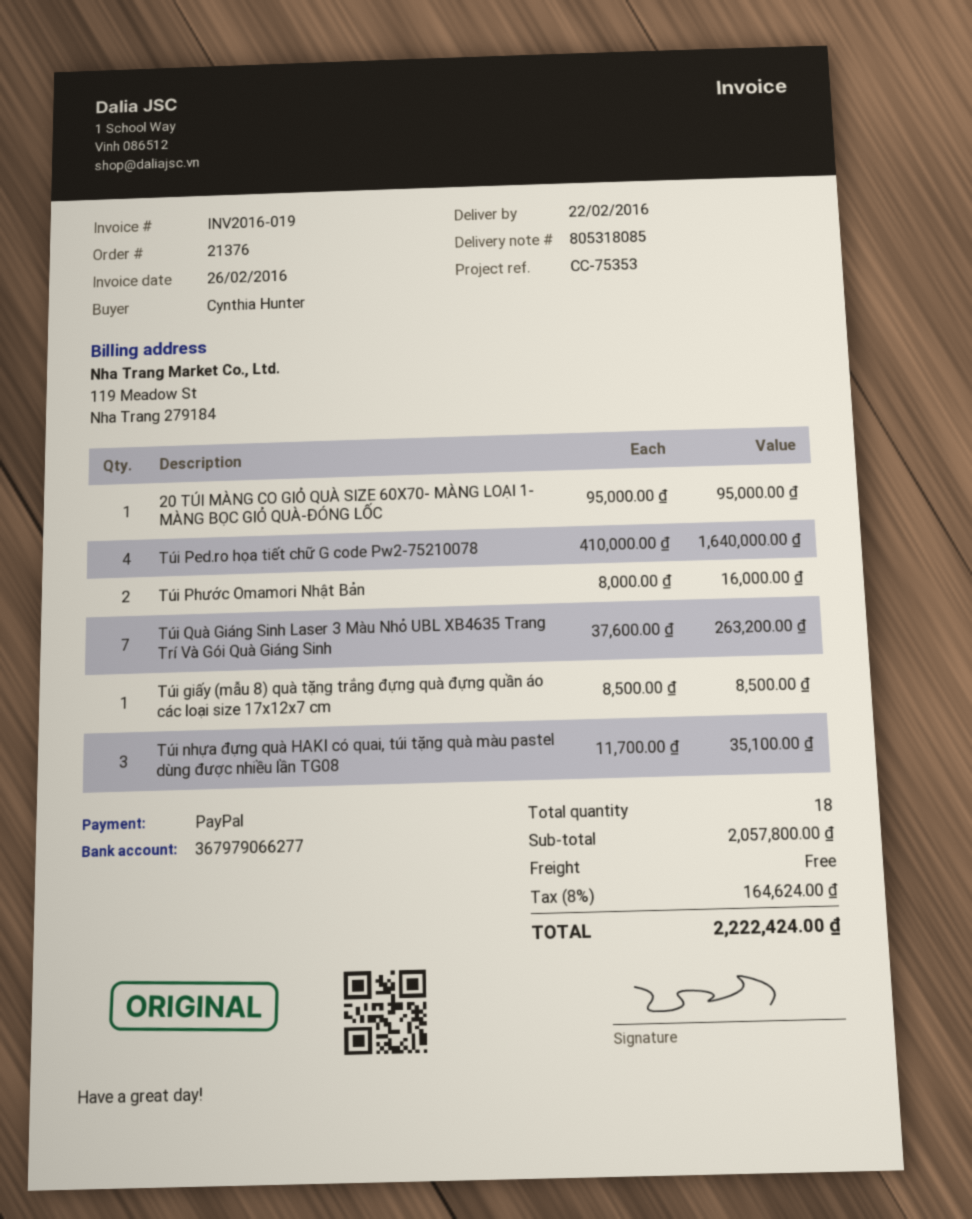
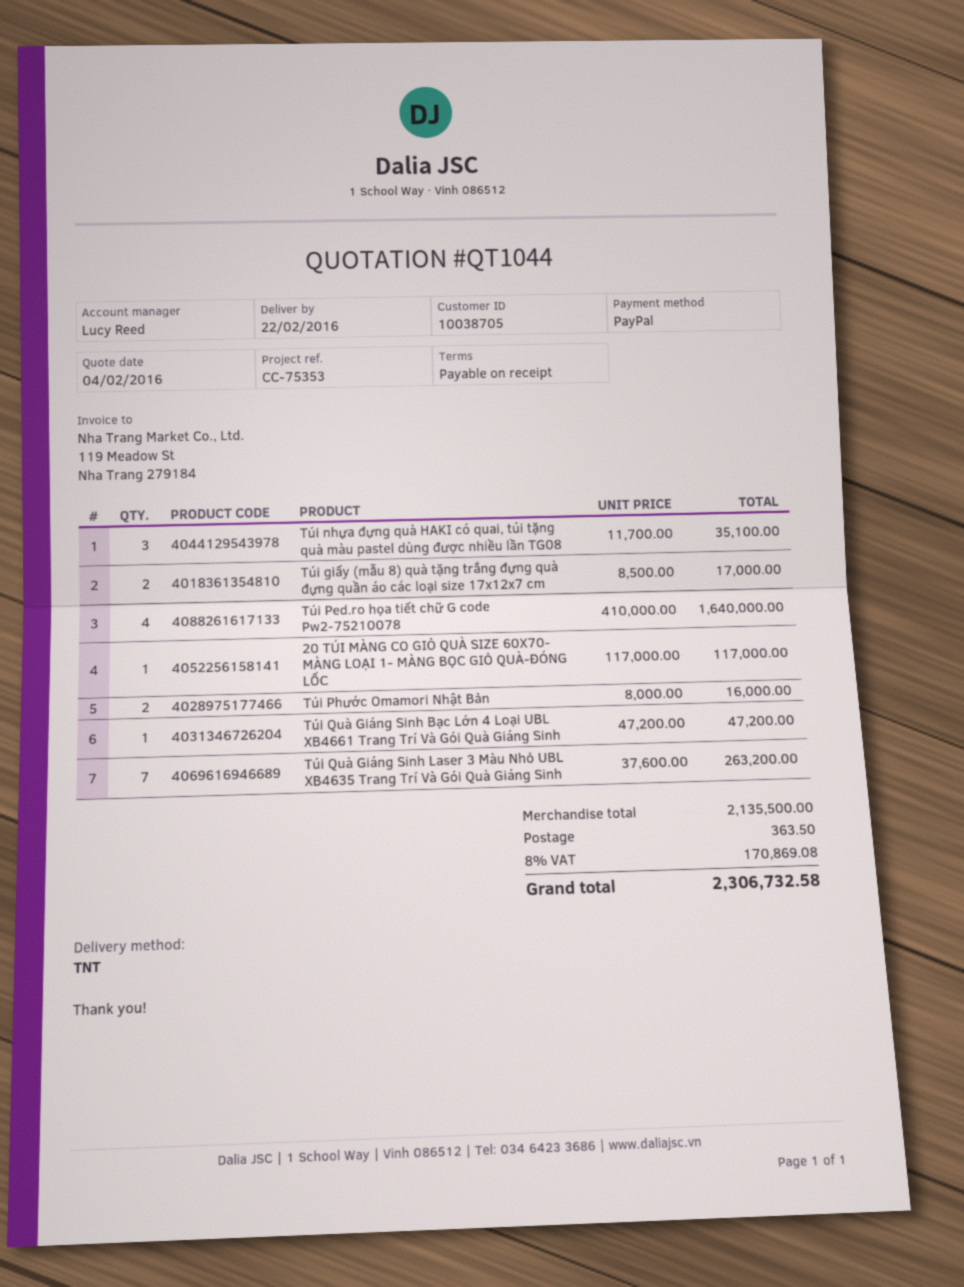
20 TÚI MÀNG CO GIỎ QUÀ SIZE 60X70- MÀNG LOẠI 1- MÀNG BỌC GIỎ QUÀ-ĐÓNG LỐC: 1 x 95000.00 = 95000.00 -> 1 x 117000.00 = 117000.00
Túi giấy (mẫu 8) quà tặng trắng đựng quà đựng quần áo các loại size 17x12x7 cm: 1 x 8500.00 = 8500.00 -> 2 x 8500.00 = 17000.00
Túi Quà Giáng Sinh Bạc Lớn 4 Loại UBL XB4661 Trang Trí Và Gói Quà Giáng Sinh: none -> 1 x 47200.00 = 47200.00
subtotal: 2057800.00 -> 2135500.00
shipping: 0.00 -> 363.50
tax: 8% = 164624.00 -> 8% = 170869.08
total: 2222424.00 -> 2306732.58

